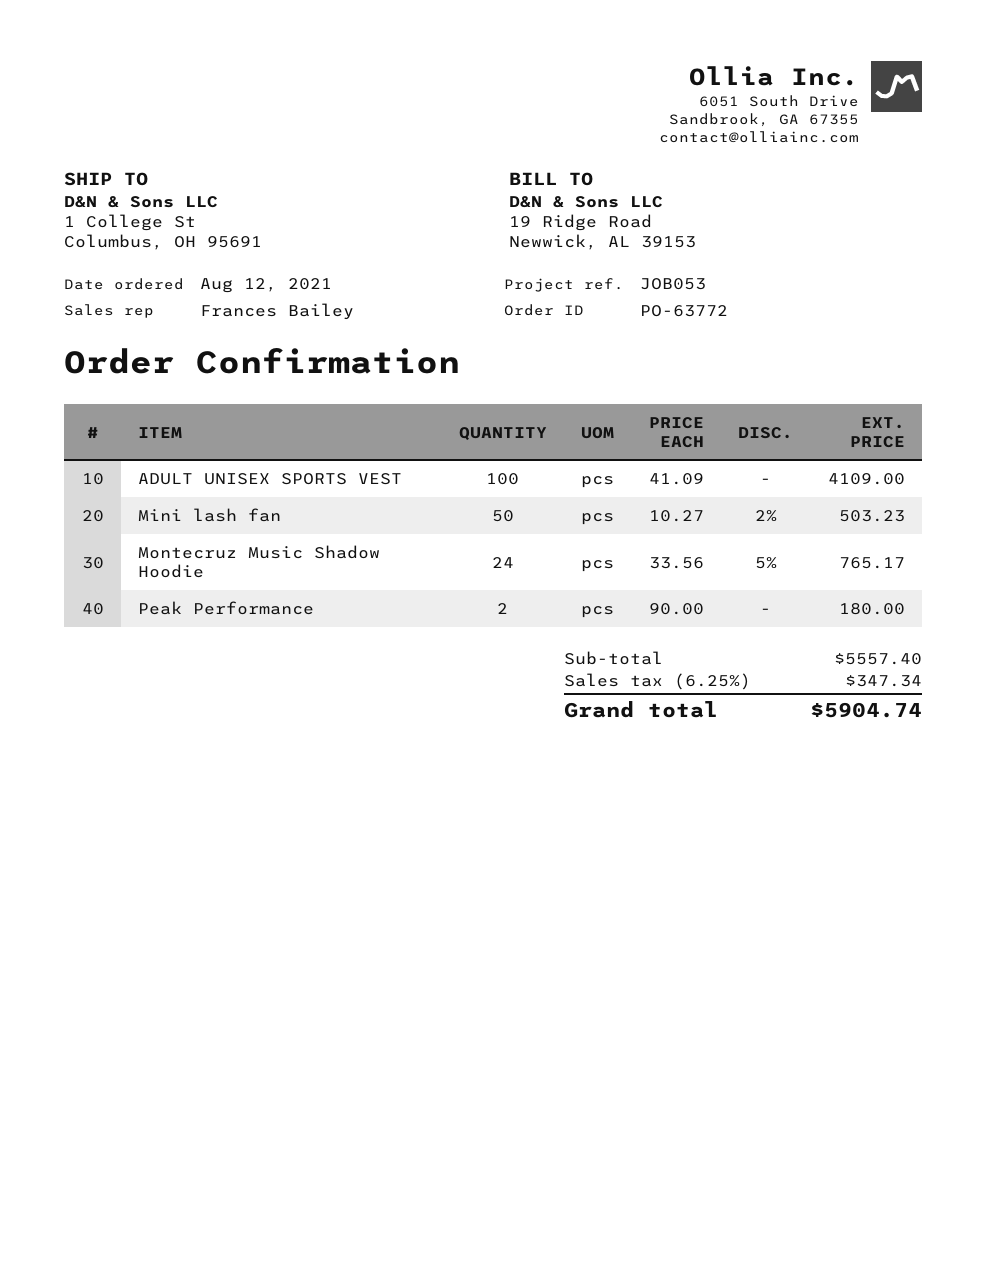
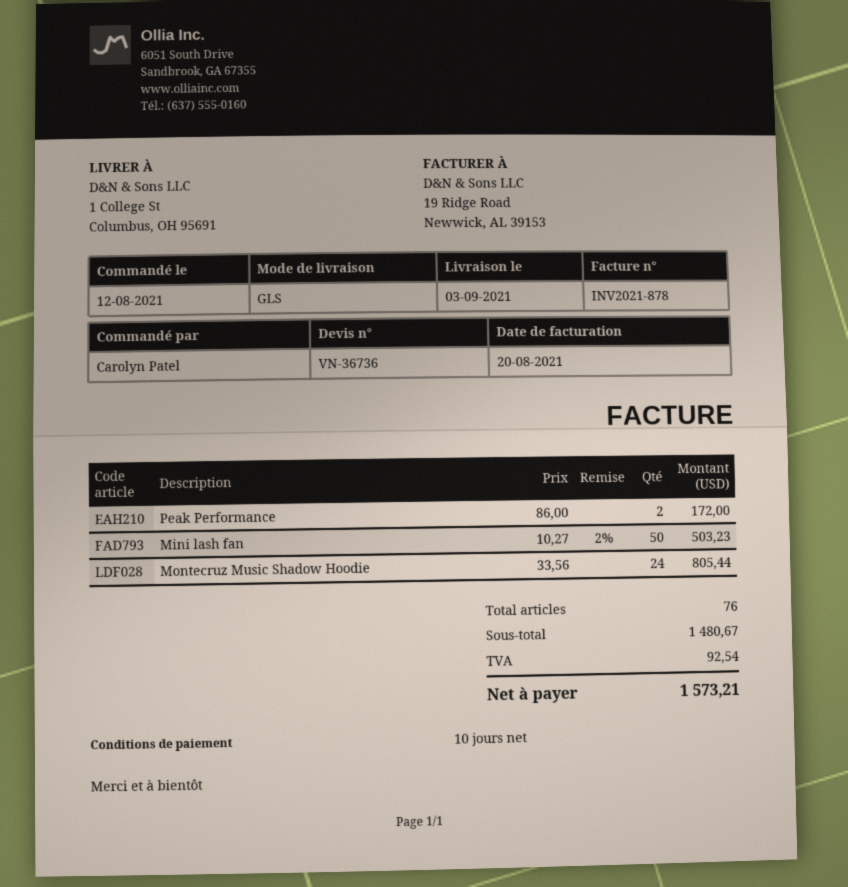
ADULT UNISEX SPORTS VEST: 100 x 41.09 = 4109.00 -> none
Montecruz Music Shadow Hoodie: 24 x 33.56 - 5% = 765.17 -> 24 x 33.56 = 805.44
Peak Performance: 2 x 90.00 = 180.00 -> 2 x 86.00 = 172.00
subtotal: 5557.40 -> 1480.67
tax: 347.34 -> 92.54
total: 5904.74 -> 1573.21

